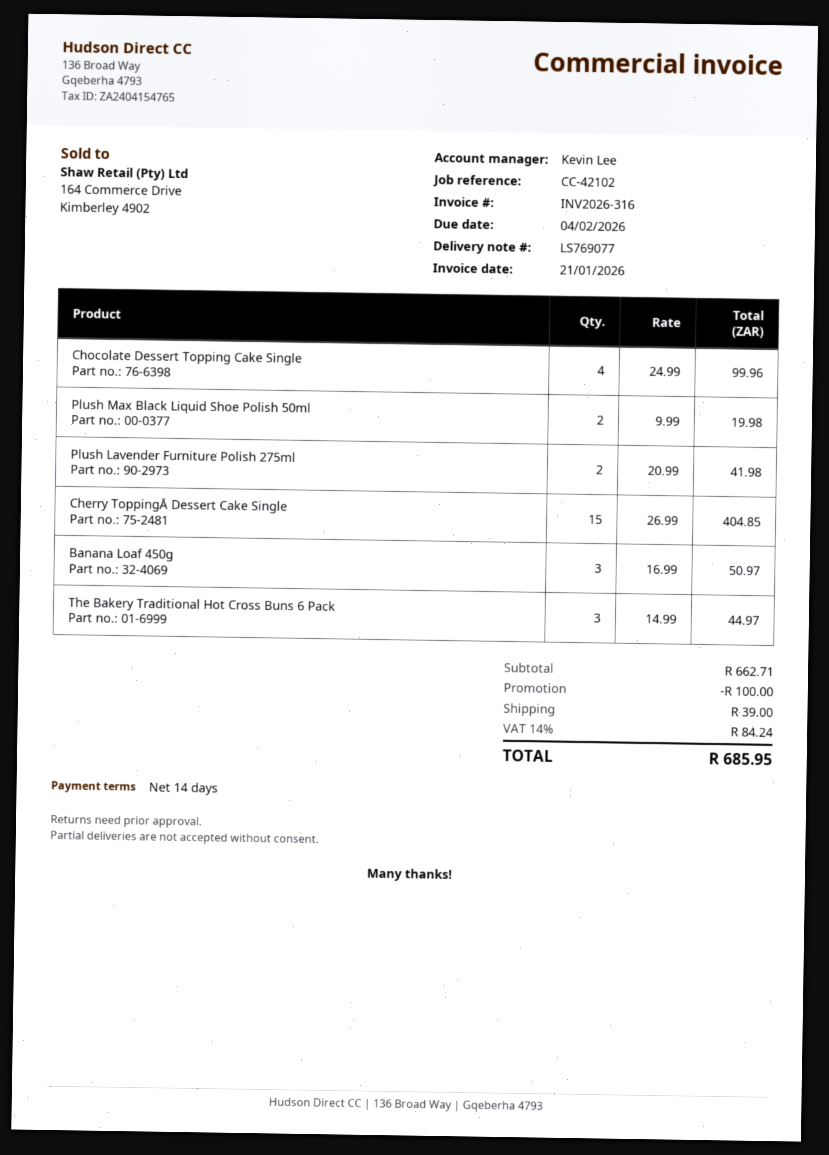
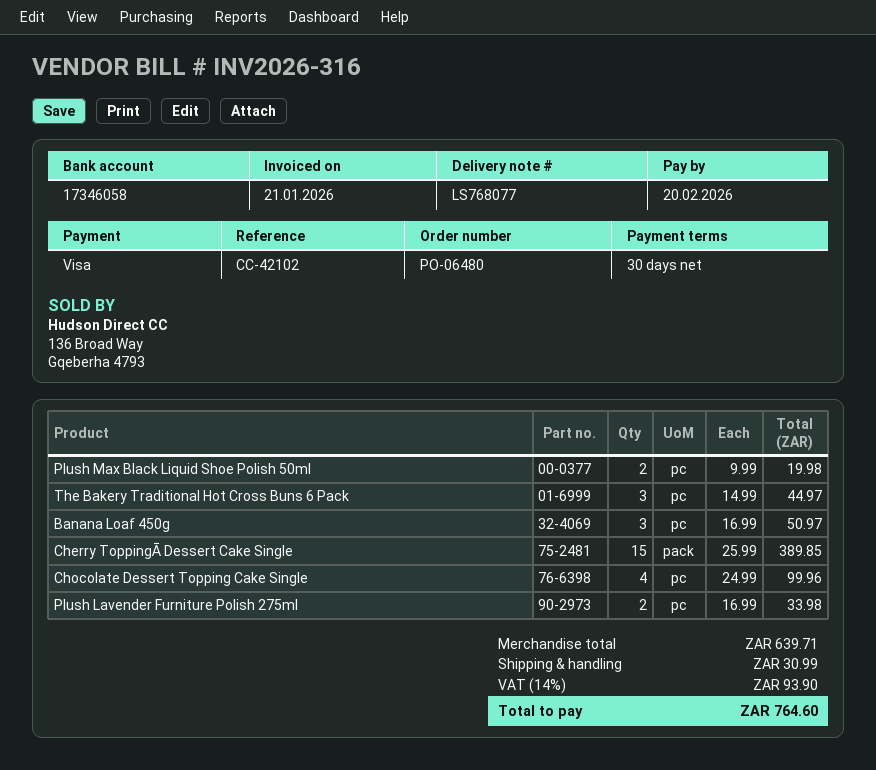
delivery note number: LS769077 -> LS768077
payment terms: 14 days -> 30 days
due date: 2026-02-04 -> 2026-02-20
Plush Lavender Furniture Polish 275ml: 2 x 20.99 = 41.98 -> 2 x 16.99 = 33.98
Cherry ToppingĀ Dessert Cake Single: 15 x 26.99 = 404.85 -> 15 x 25.99 = 389.85
subtotal: 662.71 -> 639.71
discount: 100.00 -> none
shipping: 39.00 -> 30.99
tax: 14% = 84.24 -> 14% = 93.90
total: 685.95 -> 764.60

